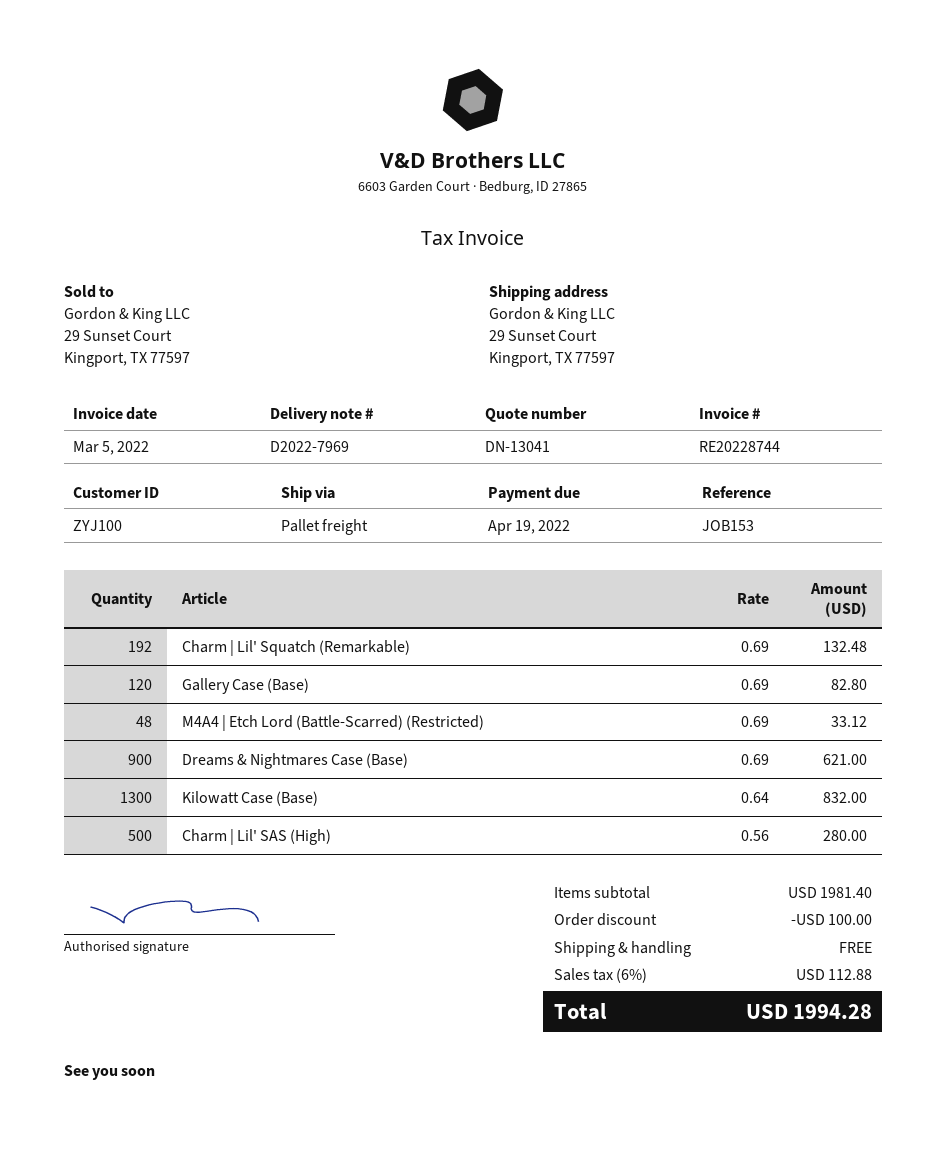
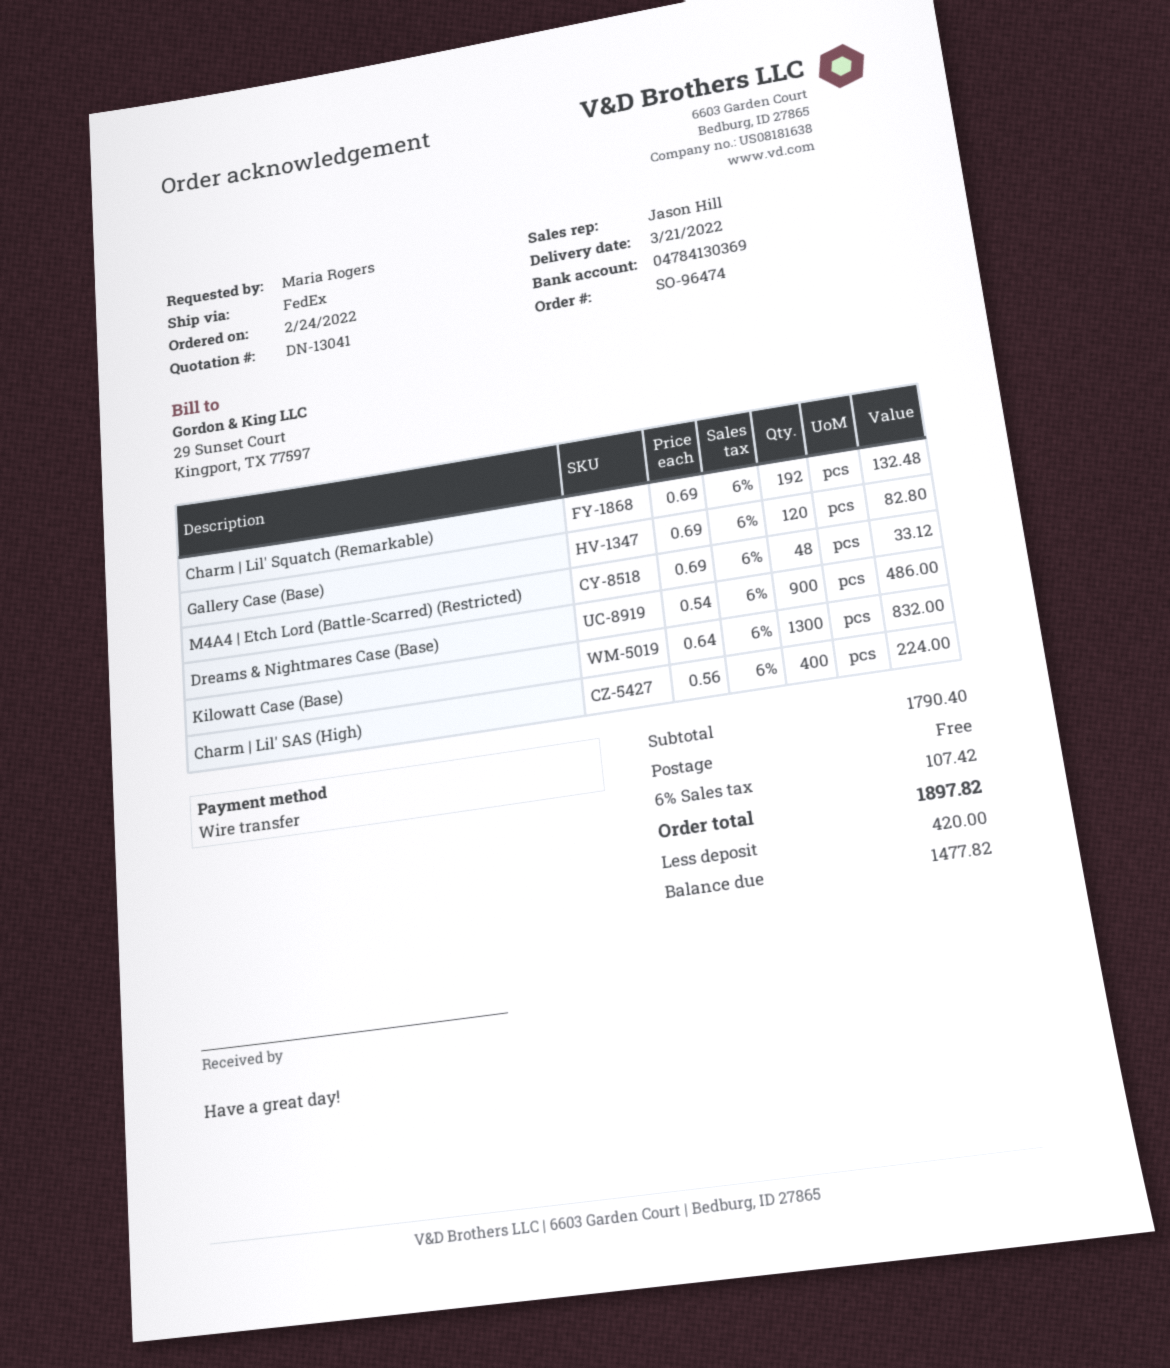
shipping method: pallet freight -> FedEx
Dreams & Nightmares Case (Base): 900 x 0.69 = 621.00 -> 900 x 0.54 = 486.00
Charm | Lil' SAS (High): 500 x 0.56 = 280.00 -> 400 x 0.56 = 224.00
subtotal: 1981.40 -> 1790.40
discount: 100.00 -> none
tax: 6% = 112.88 -> 6% = 107.42
total: 1994.28 -> 1897.82

